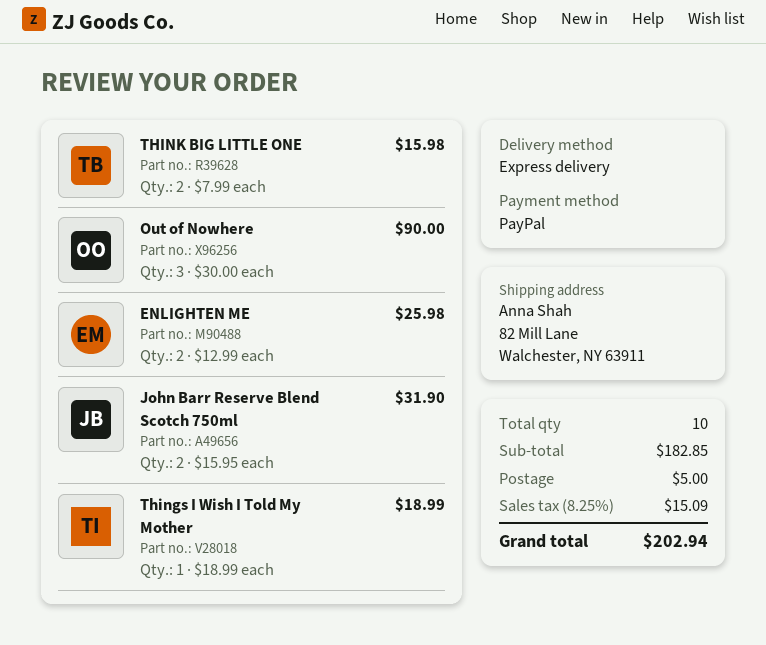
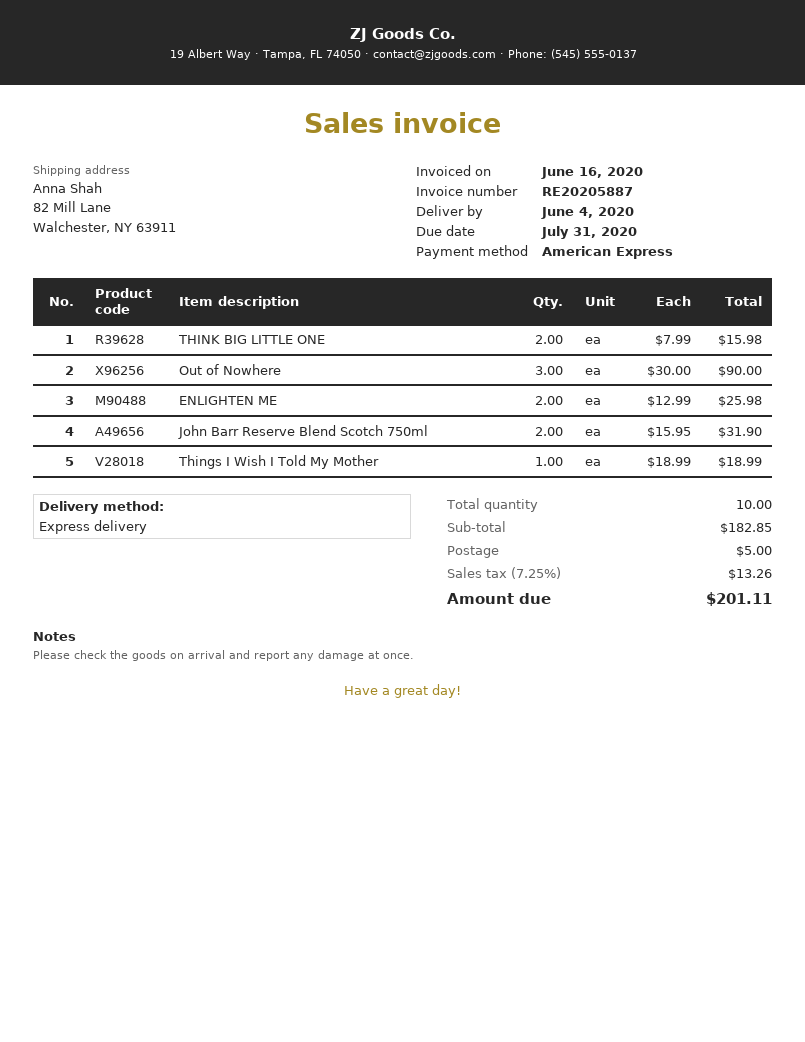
payment method: PayPal -> American Express
tax: 8.25% = 15.09 -> 7.25% = 13.26
total: 202.94 -> 201.11

